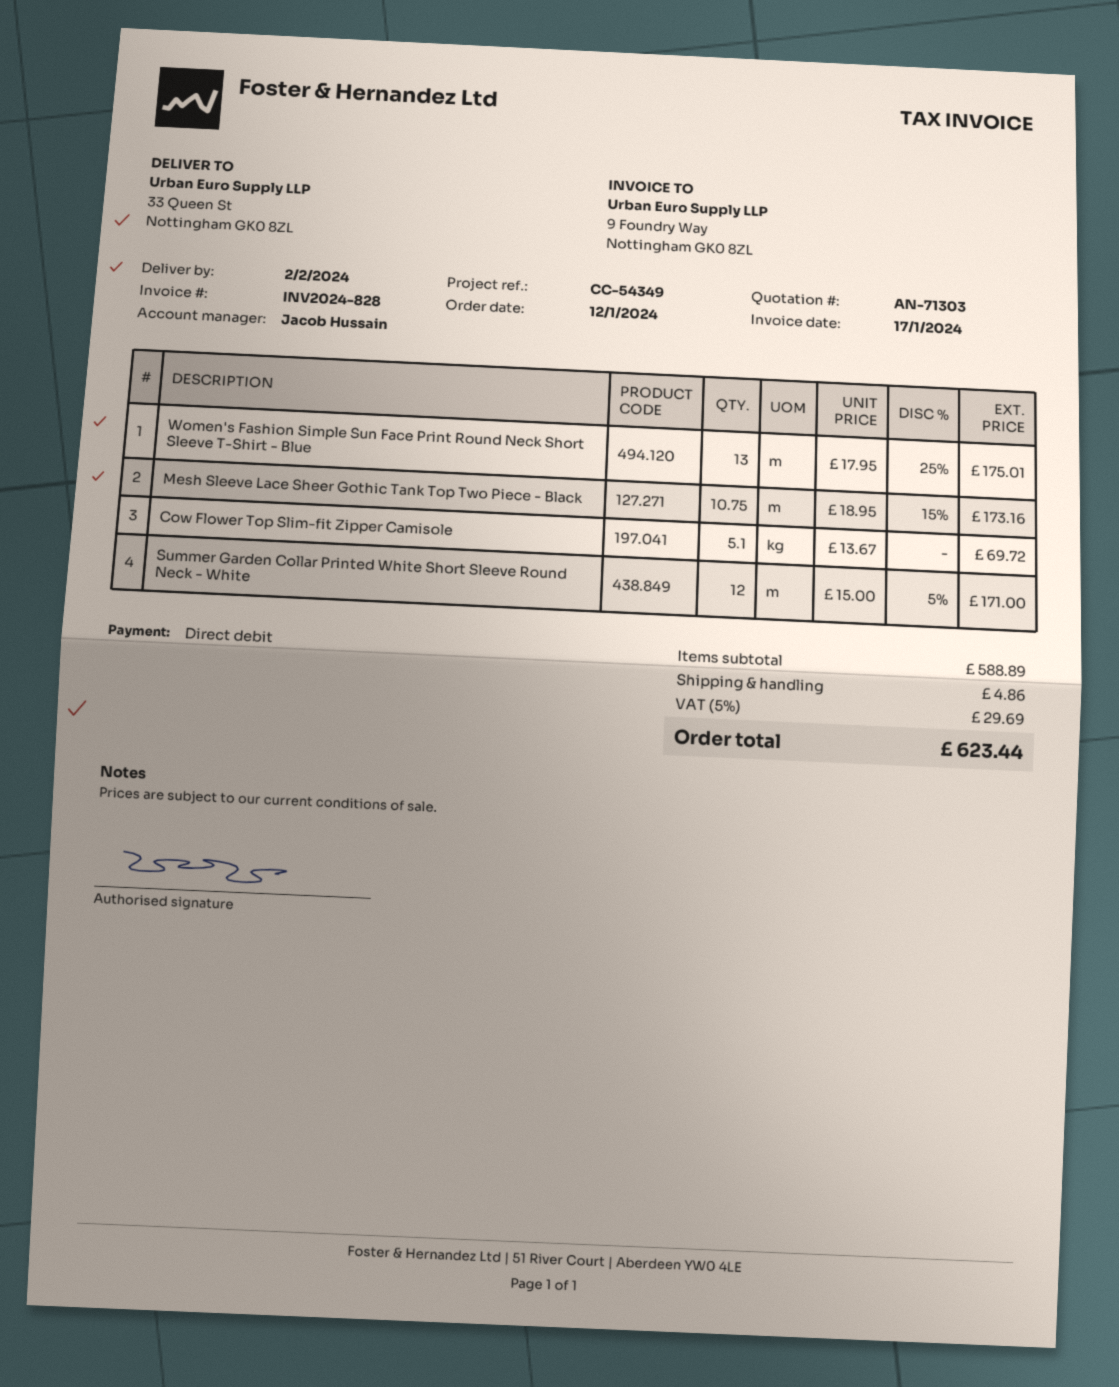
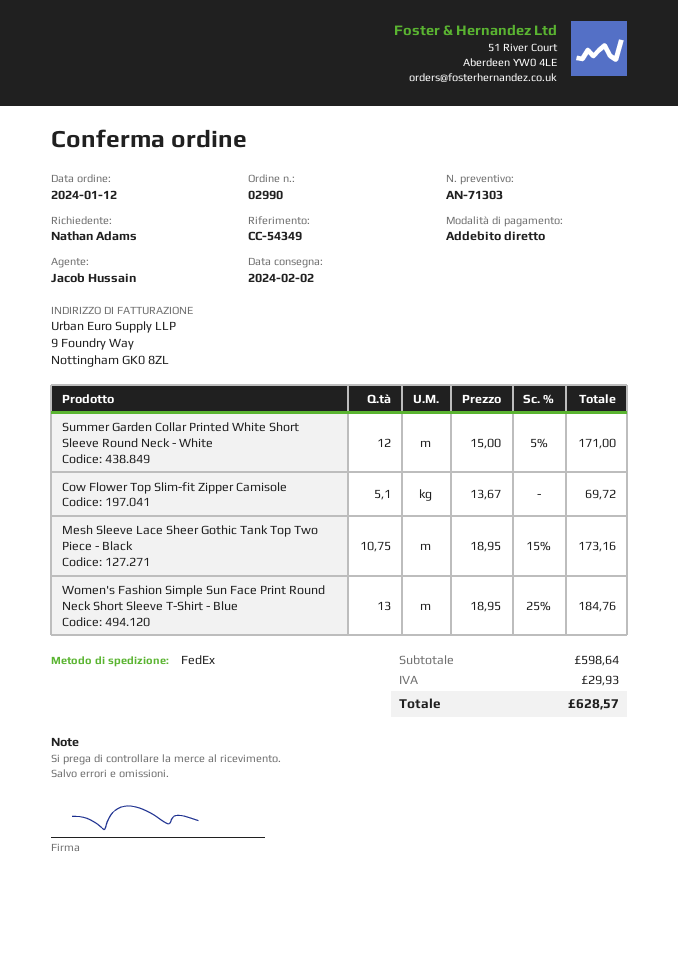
Women's Fashion Simple Sun Face Print Round Neck Short Sleeve T-Shirt - Blue: 13 x 17.95 - 25% = 175.01 -> 13 x 18.95 - 25% = 184.76
subtotal: 588.89 -> 598.64
shipping: 4.86 -> none
tax: 29.69 -> 29.93
total: 623.44 -> 628.57

